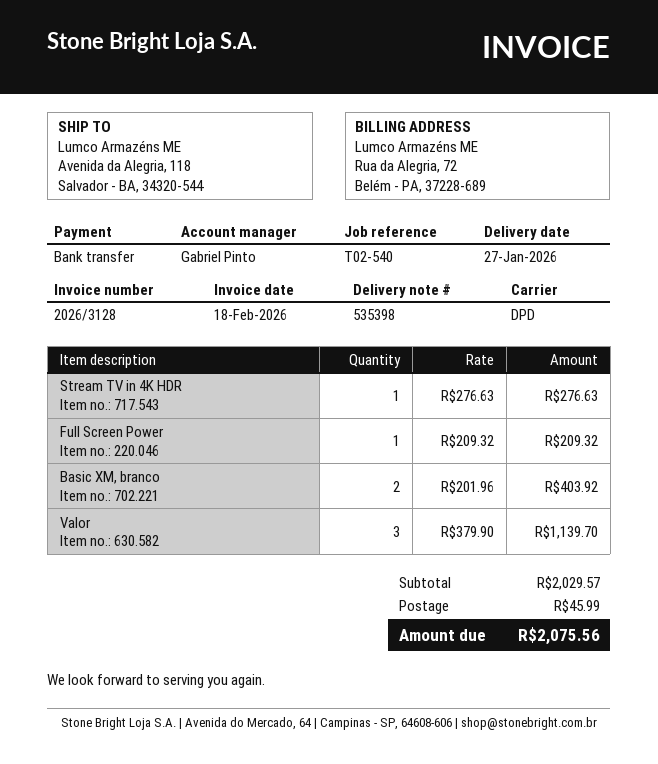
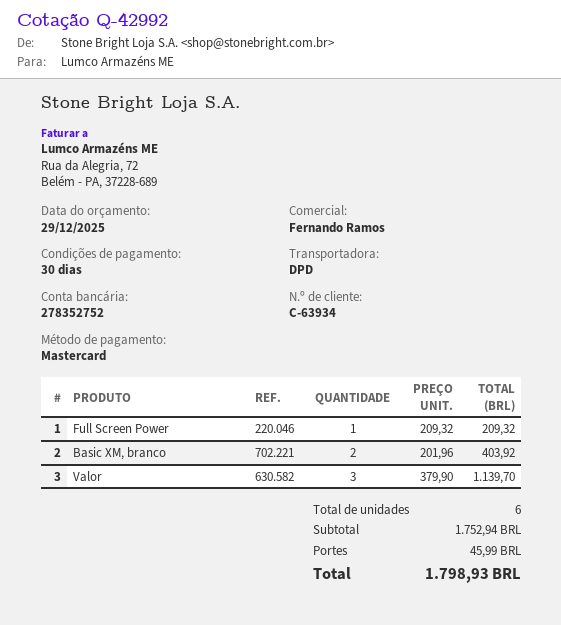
sales rep: Gabriel Pinto -> Fernando Ramos
payment method: bank transfer -> Mastercard
Stream TV in 4K HDR: 1 x 276.63 = 276.63 -> none
subtotal: 2029.57 -> 1752.94
total: 2075.56 -> 1798.93

